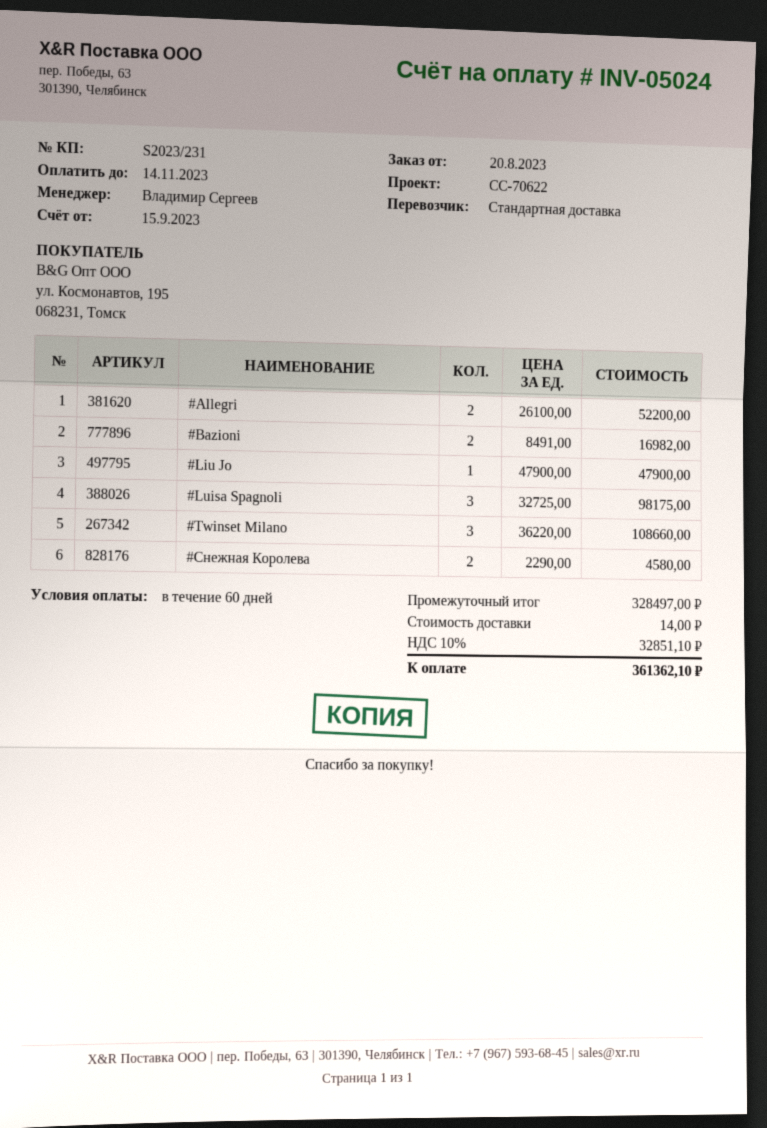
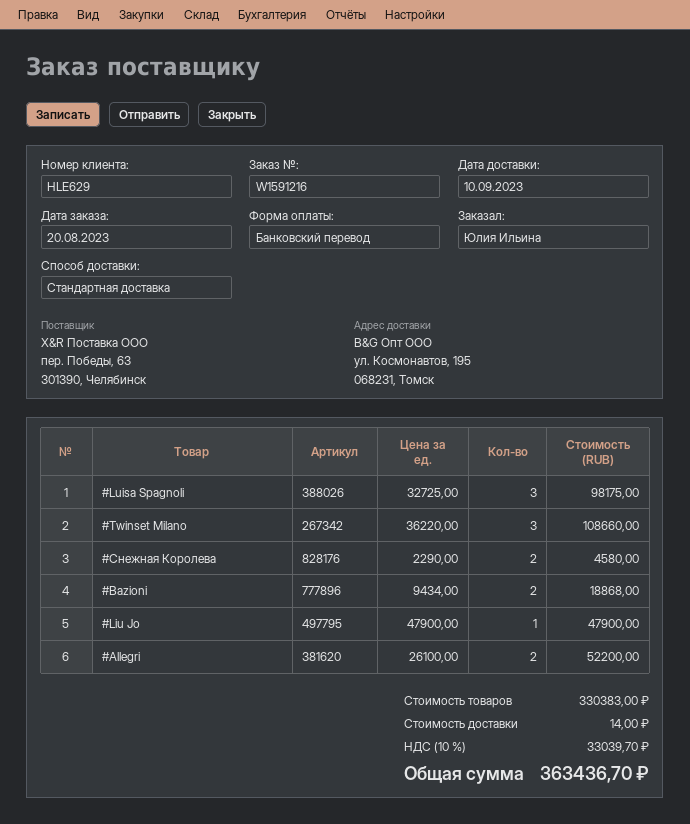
#Bazioni: 2 x 8491.00 = 16982.00 -> 2 x 9434.00 = 18868.00
subtotal: 328497.00 -> 330383.00
tax: 10% = 32851.10 -> 10% = 33039.70
total: 361362.10 -> 363436.70

